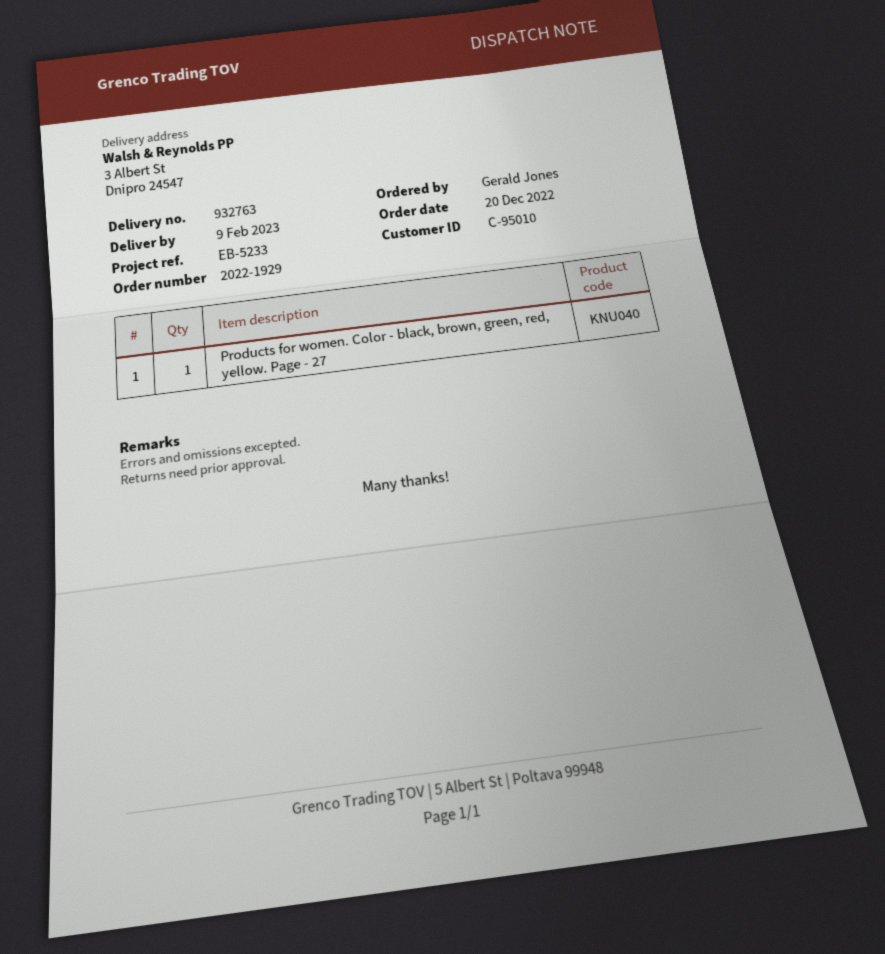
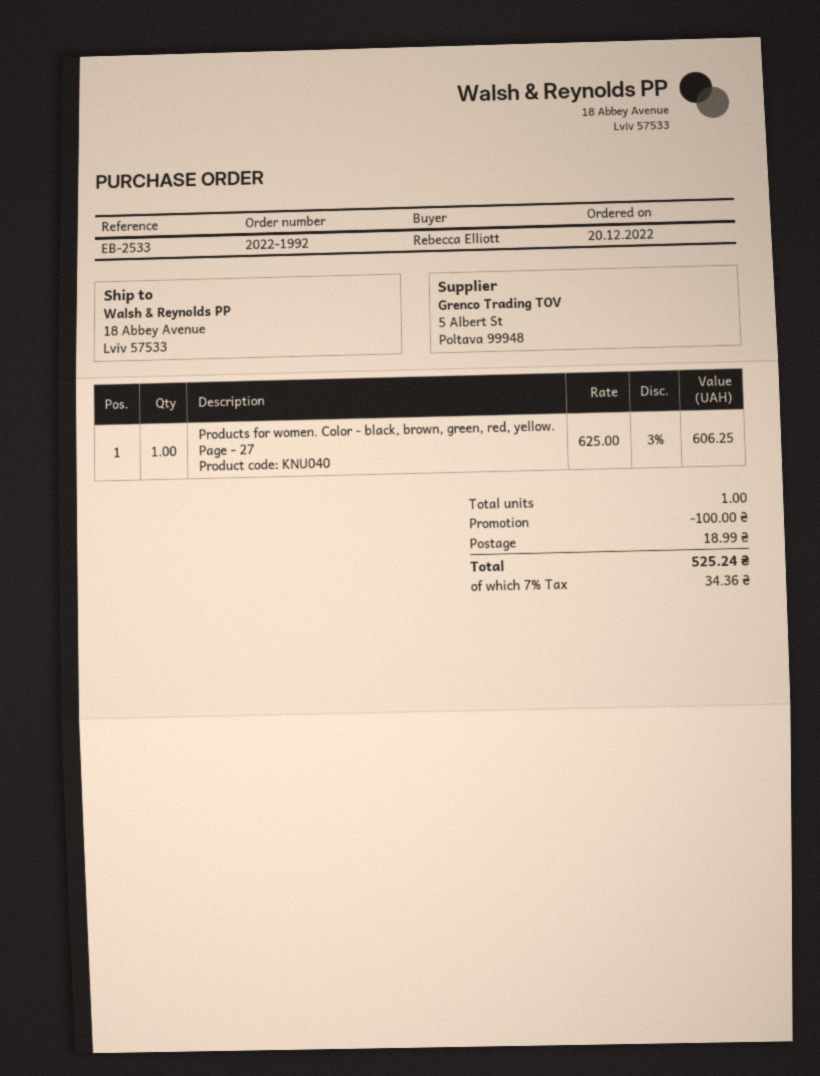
order number: 2022-1929 -> 2022-1992
reference: EB-5233 -> EB-2533
ordered by: Gerald Jones -> Rebecca Elliott
ship to: 3 Albert St, Dnipro 24547 -> 18 Abbey Avenue, Lviv 57533

